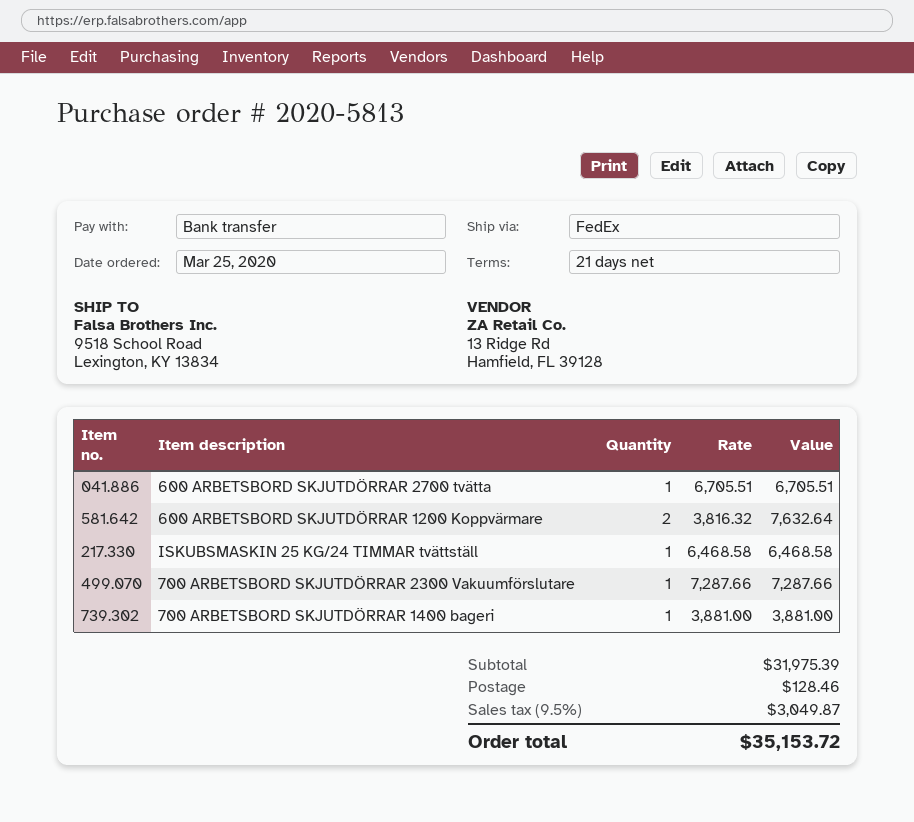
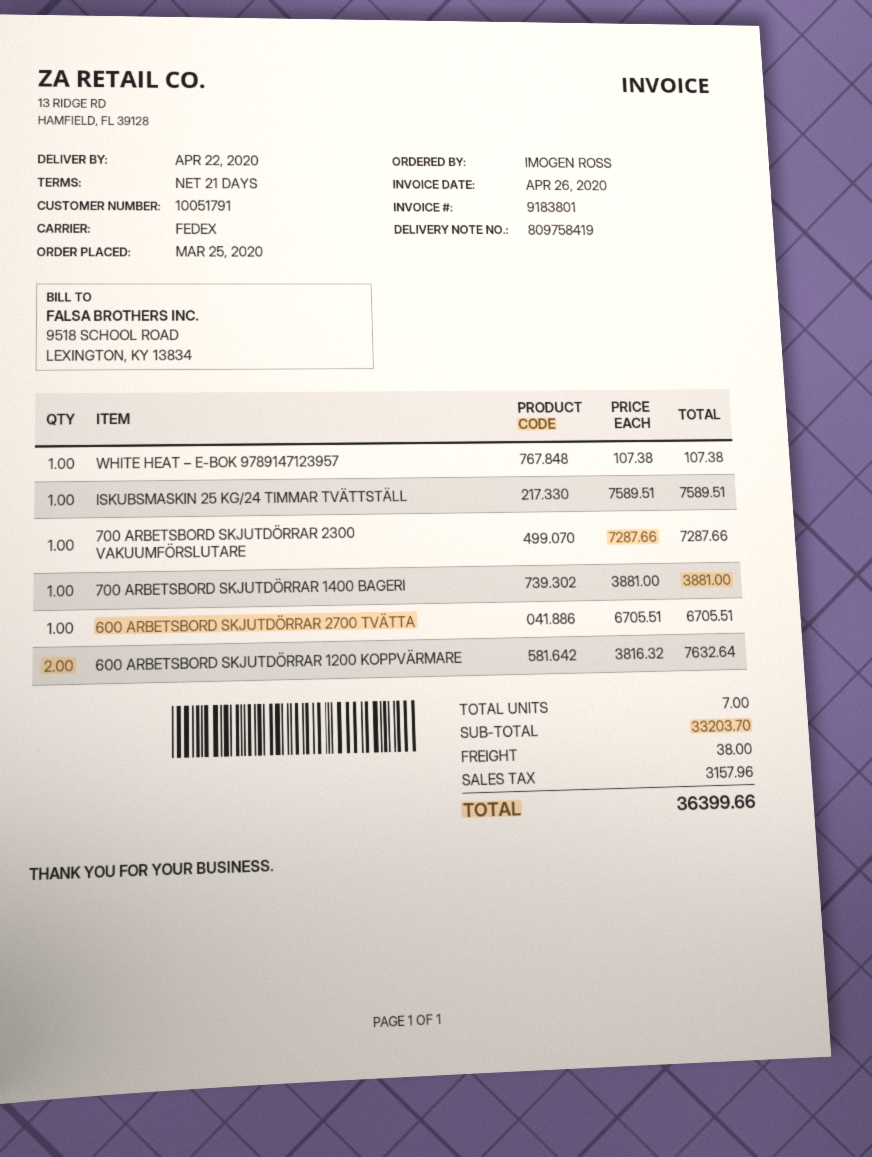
ISKUBSMASKIN 25 KG/24 TIMMAR tvättställ: 1 x 6468.58 = 6468.58 -> 1 x 7589.51 = 7589.51
WHITE HEAT – E-BOK 9789147123957: none -> 1 x 107.38 = 107.38
subtotal: 31975.39 -> 33203.70
shipping: 128.46 -> 38.00
tax: 3049.87 -> 3157.96
total: 35153.72 -> 36399.66

